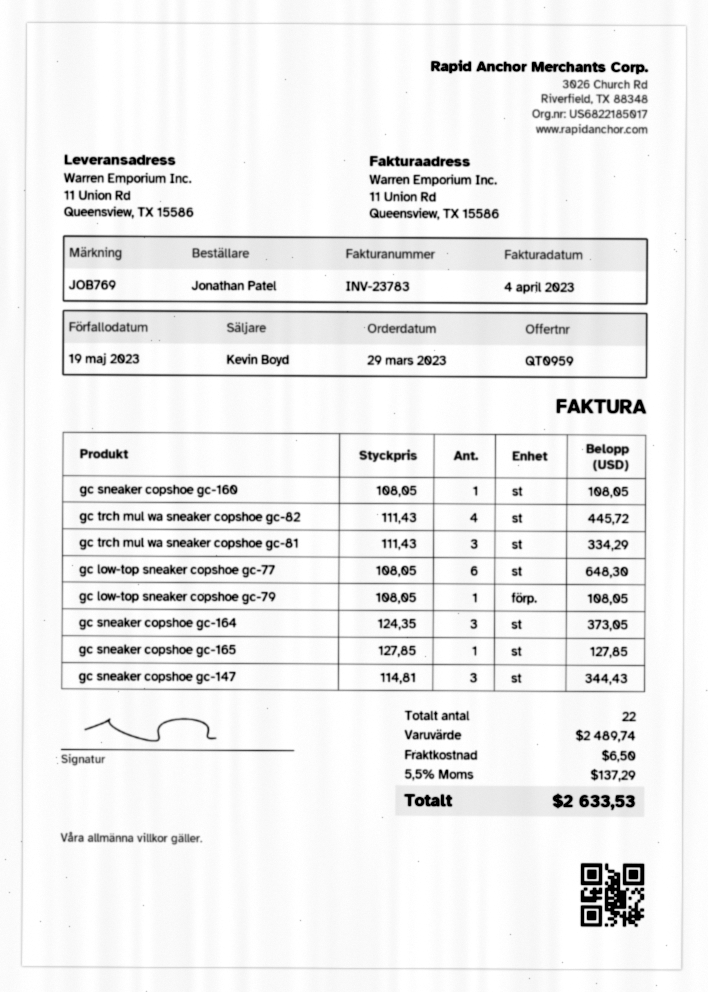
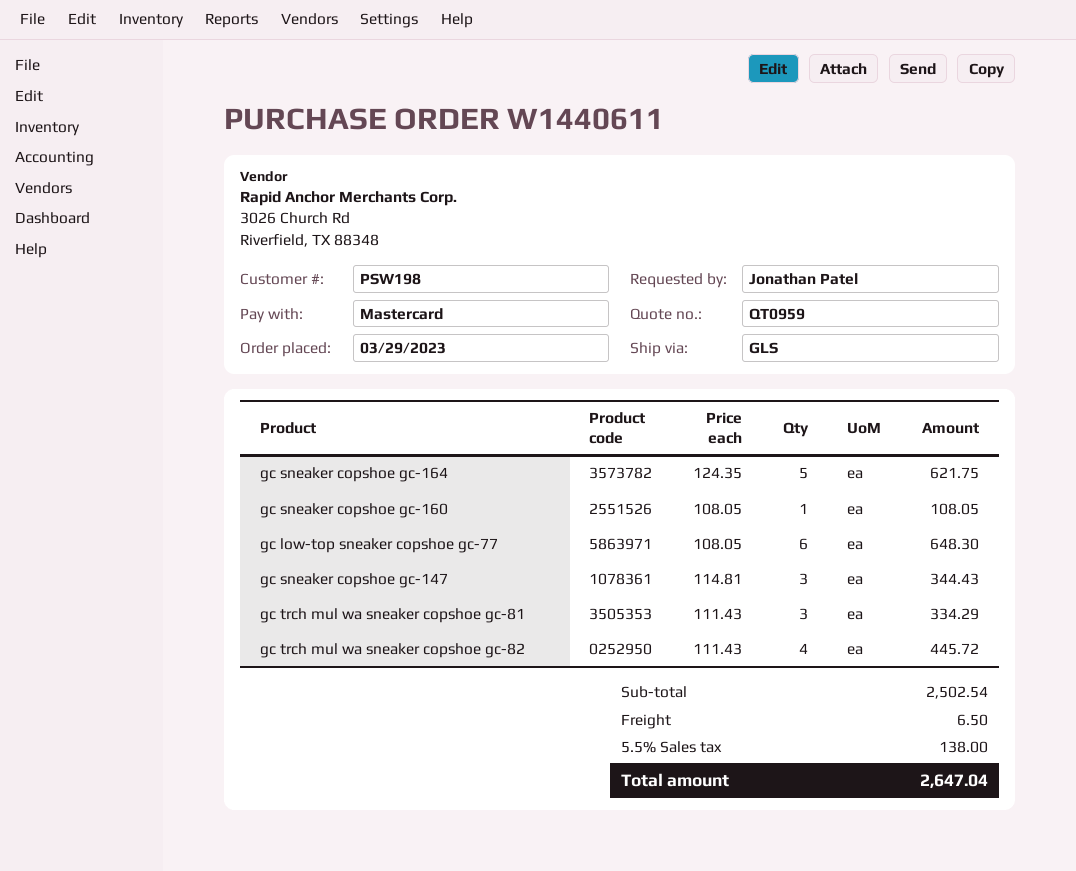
gc low-top sneaker copshoe gc-79: 1 x 108.05 = 108.05 -> none
gc sneaker copshoe gc-164: 3 x 124.35 = 373.05 -> 5 x 124.35 = 621.75
gc sneaker copshoe gc-165: 1 x 127.85 = 127.85 -> none
subtotal: 2489.74 -> 2502.54
tax: 5.5% = 137.29 -> 5.5% = 138.00
total: 2633.53 -> 2647.04

